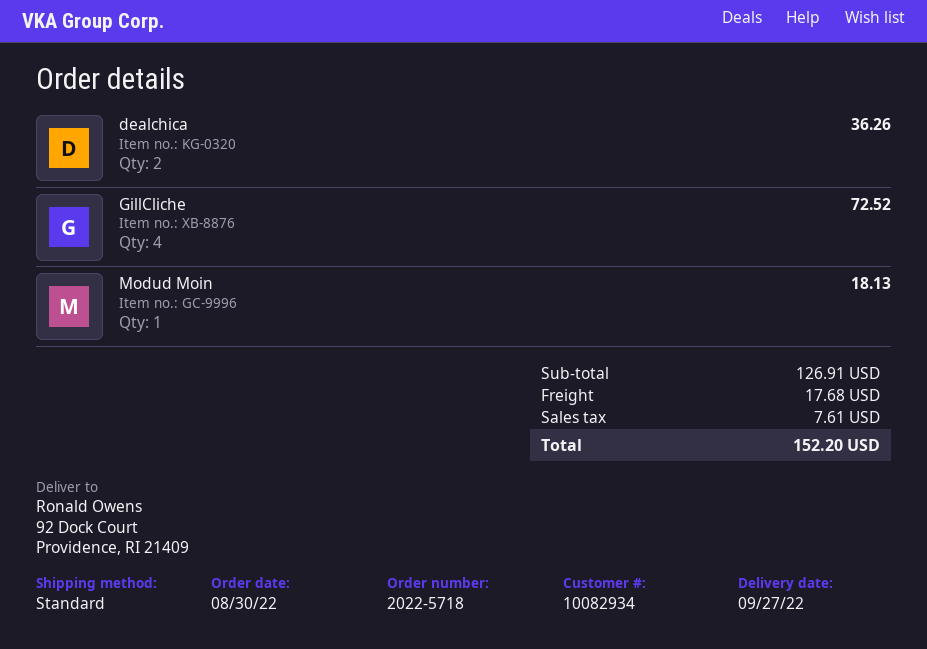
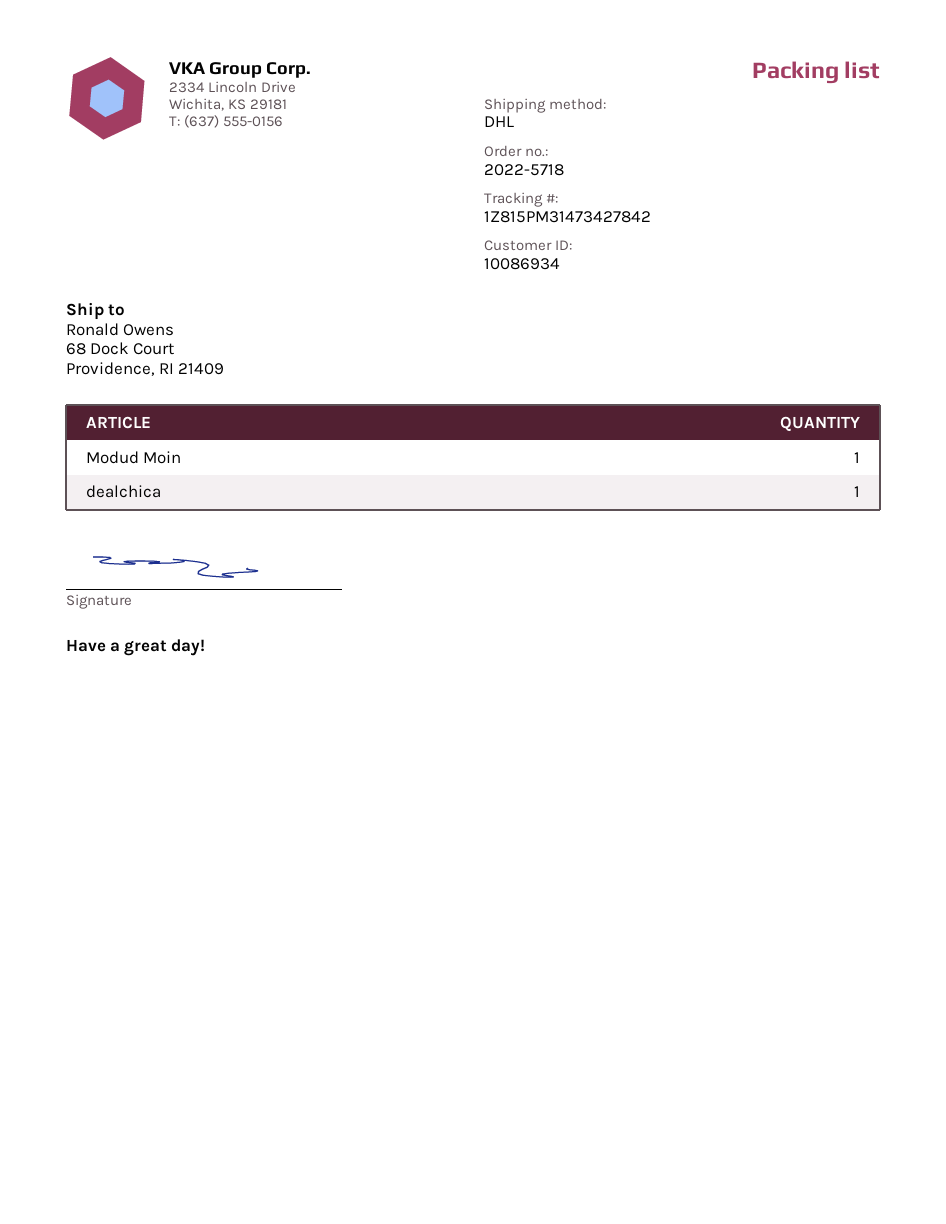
customer number: 10082934 -> 10086934
shipping method: standard -> DHL
ship to: 92 Dock Court, Providence, RI 21409 -> 68 Dock Court, Providence, RI 21409
dealchica: 2 -> 1
GillCliche: 4 -> none

